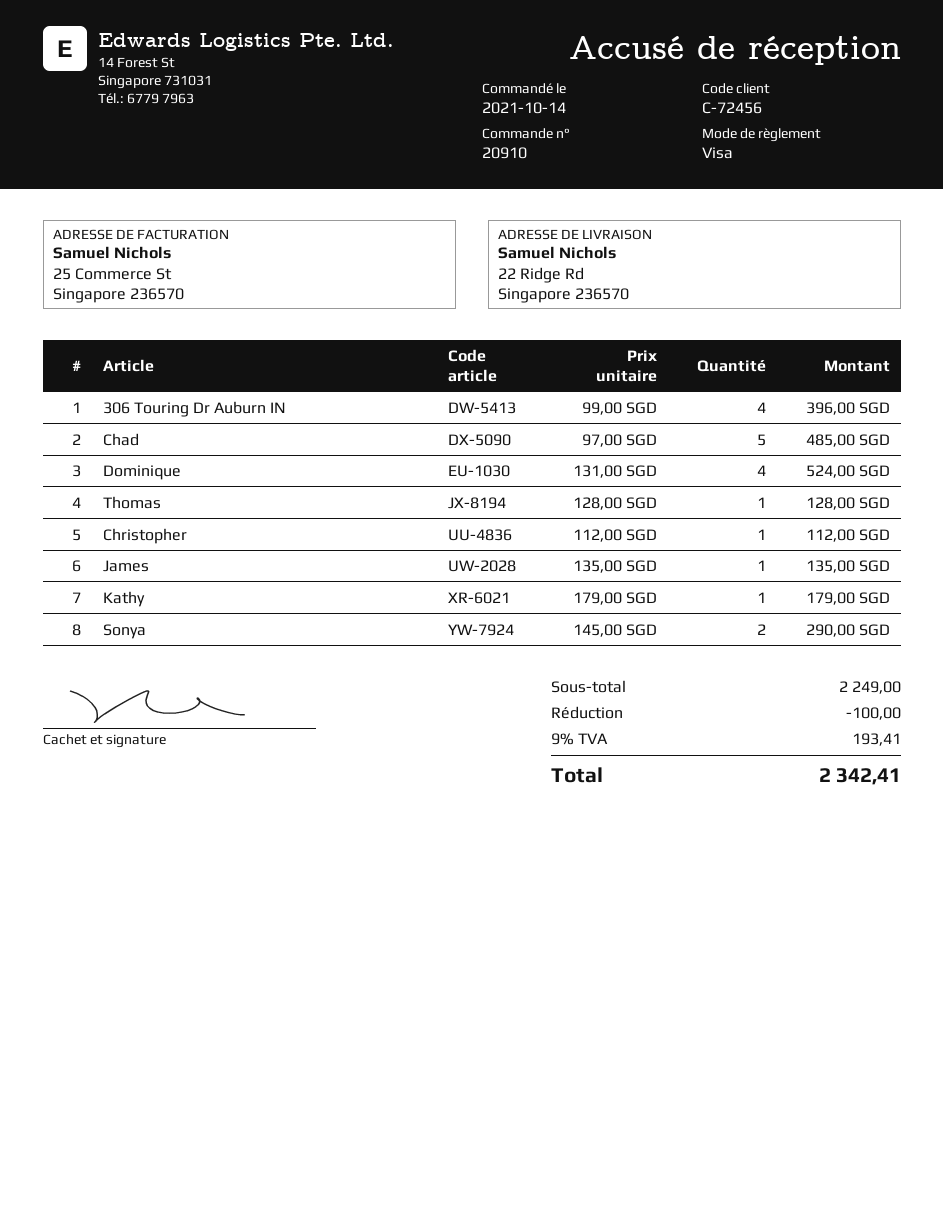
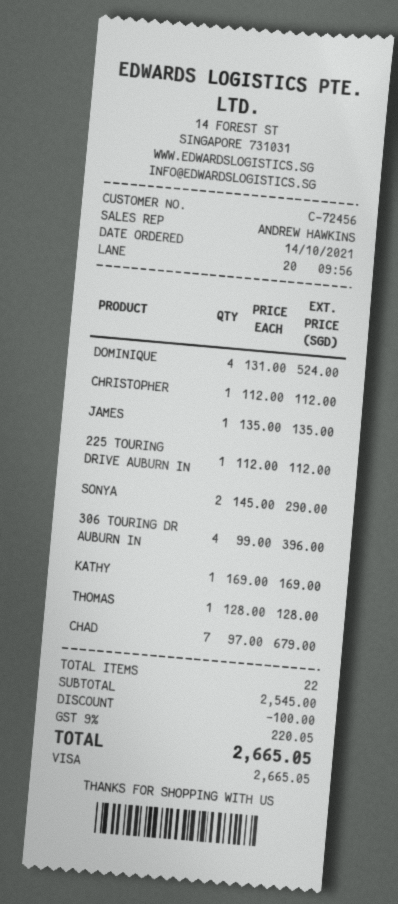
Chad: 5 x 97.00 = 485.00 -> 7 x 97.00 = 679.00
Kathy: 1 x 179.00 = 179.00 -> 1 x 169.00 = 169.00
225 TOURING DRIVE AUBURN IN: none -> 1 x 112.00 = 112.00
subtotal: 2249.00 -> 2545.00
tax: 9% = 193.41 -> 9% = 220.05
total: 2342.41 -> 2665.05

